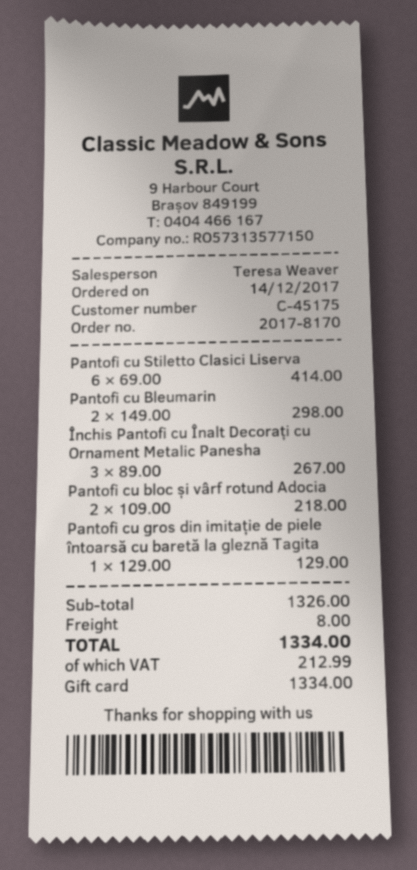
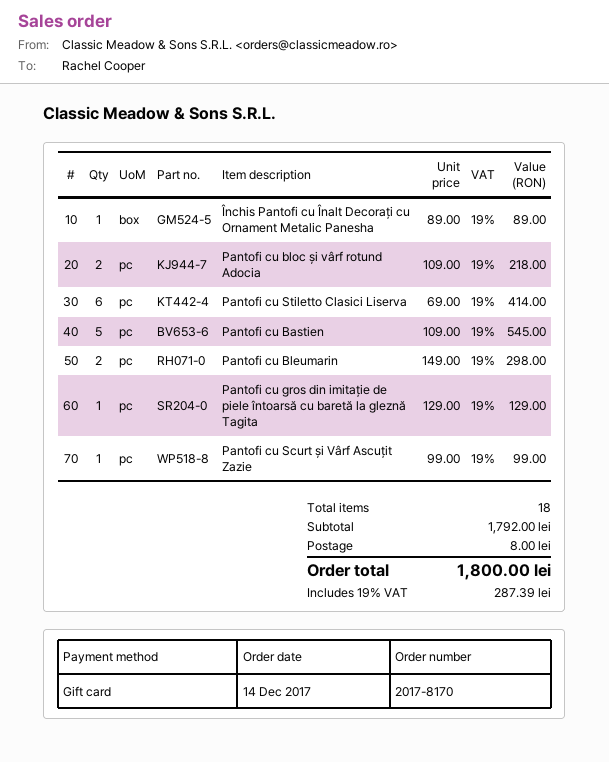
Închis Pantofi cu Înalt Decorați cu Ornament Metalic Panesha: 3 x 89.00 = 267.00 -> 1 x 89.00 = 89.00
Pantofi cu Bastien: none -> 5 x 109.00 = 545.00
Pantofi cu Scurt și Vârf Ascuțit Zazie: none -> 1 x 99.00 = 99.00
subtotal: 1326.00 -> 1792.00
tax: 212.99 -> 287.39
total: 1334.00 -> 1800.00

